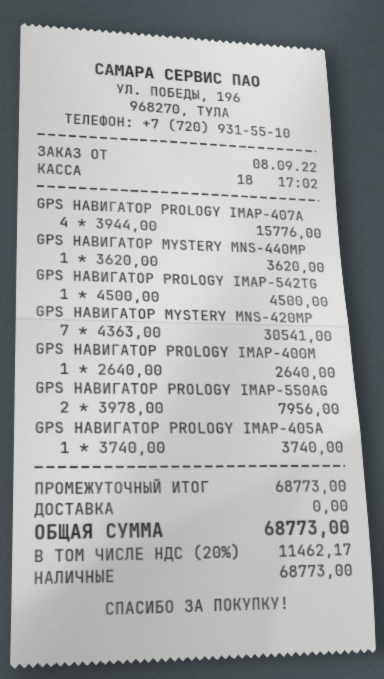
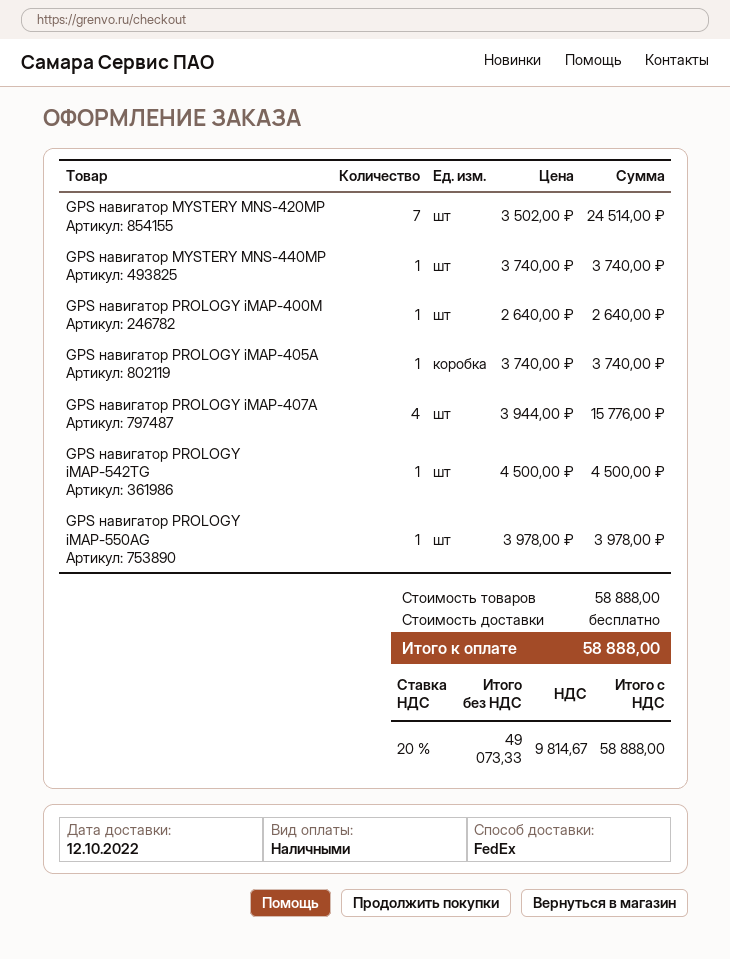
GPS НАВИГАТОР MYSTERY MNS-440MP: 1 x 3620.00 = 3620.00 -> 1 x 3740.00 = 3740.00
GPS НАВИГАТОР MYSTERY MNS-420MP: 7 x 4363.00 = 30541.00 -> 7 x 3502.00 = 24514.00
GPS НАВИГАТОР PROLOGY IMAP-550AG: 2 x 3978.00 = 7956.00 -> 1 x 3978.00 = 3978.00
subtotal: 68773.00 -> 58888.00
tax: 20% = 11462.17 -> 20% = 9814.67
total: 68773.00 -> 58888.00

